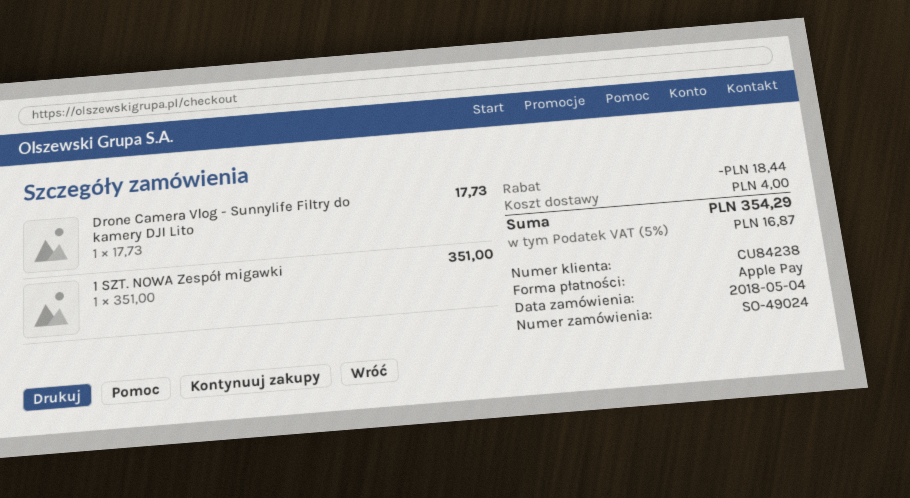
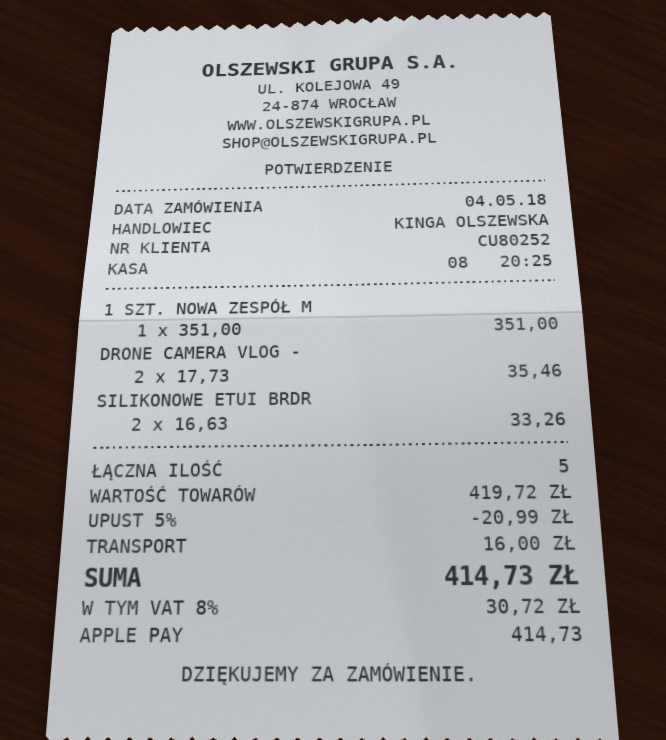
customer number: CU84238 -> CU80252
Drone Camera Vlog - Sunnylife Filtry do kamery DJI Lito: 1 x 17.73 = 17.73 -> 2 x 17.73 = 35.46
SILIKONOWE ETUI BRDR: none -> 2 x 16.63 = 33.26
discount: 18.44 -> 20.99
shipping: 4.00 -> 16.00
tax: 5% = 16.87 -> 8% = 30.72
total: 354.29 -> 414.73

